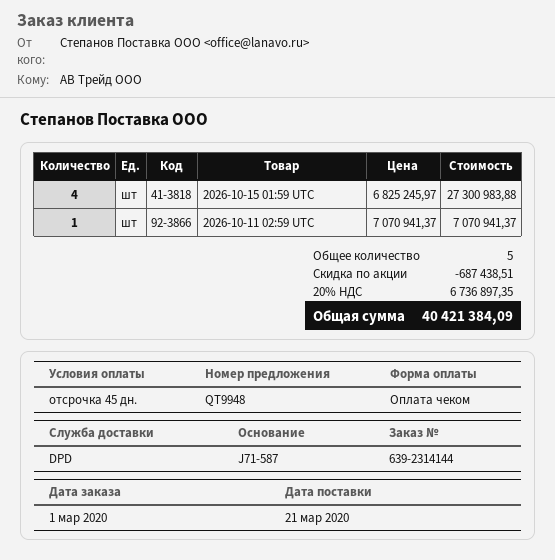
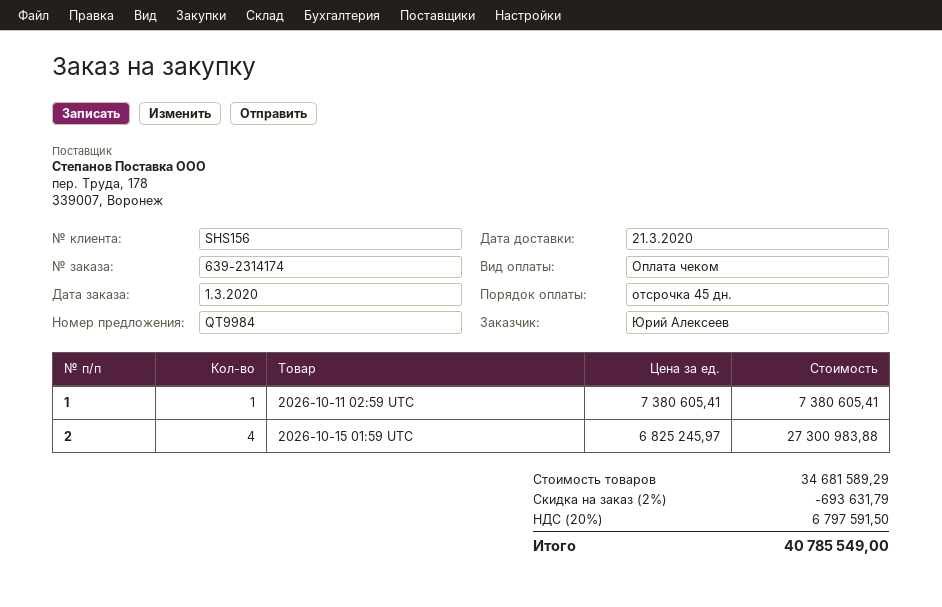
quote number: QT9948 -> QT9984
order number: 639-2314144 -> 639-2314174
2026-10-11 02:59 UTC: 1 x 7070941.37 = 7070941.37 -> 1 x 7380605.41 = 7380605.41
discount: 687438.51 -> 693631.79
tax: 20% = 6736897.35 -> 20% = 6797591.50
total: 40421384.09 -> 40785549.00

